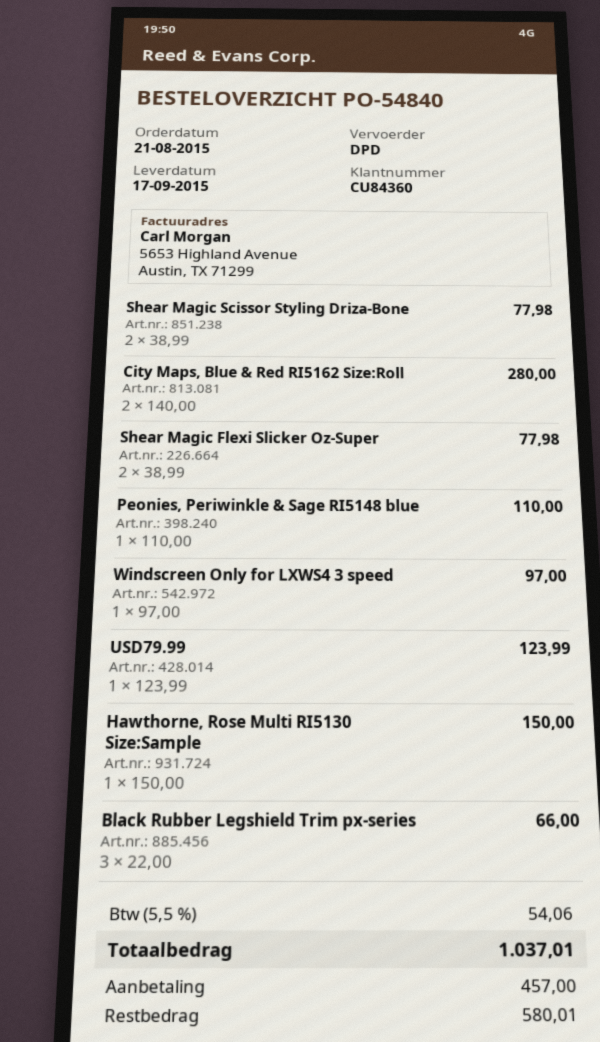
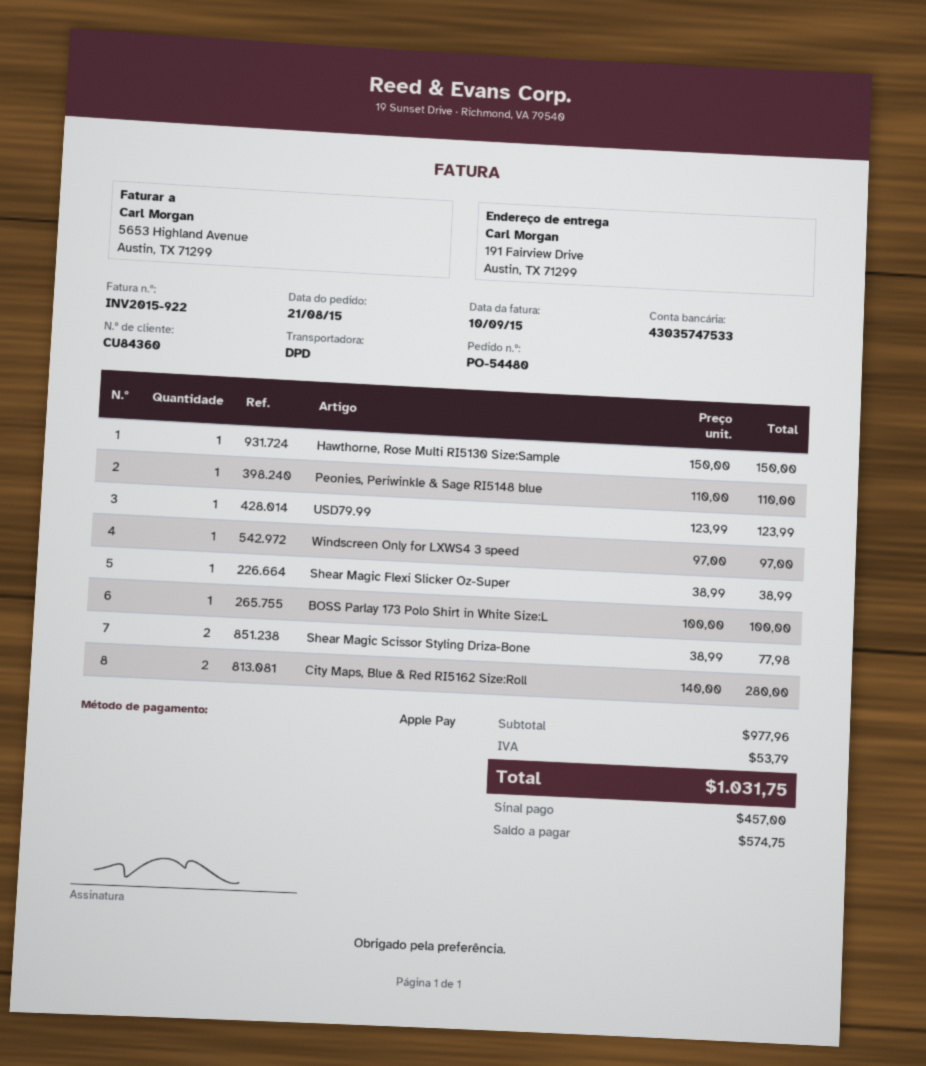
order number: PO-54840 -> PO-54480
Shear Magic Flexi Slicker Oz-Super: 2 x 38.99 = 77.98 -> 1 x 38.99 = 38.99
Black Rubber Legshield Trim px-series: 3 x 22.00 = 66.00 -> none
BOSS Parlay 173 Polo Shirt in White Size:L: none -> 1 x 100.00 = 100.00
tax: 54.06 -> 53.79
total: 1037.01 -> 1031.75
balance: 580.01 -> 574.75

